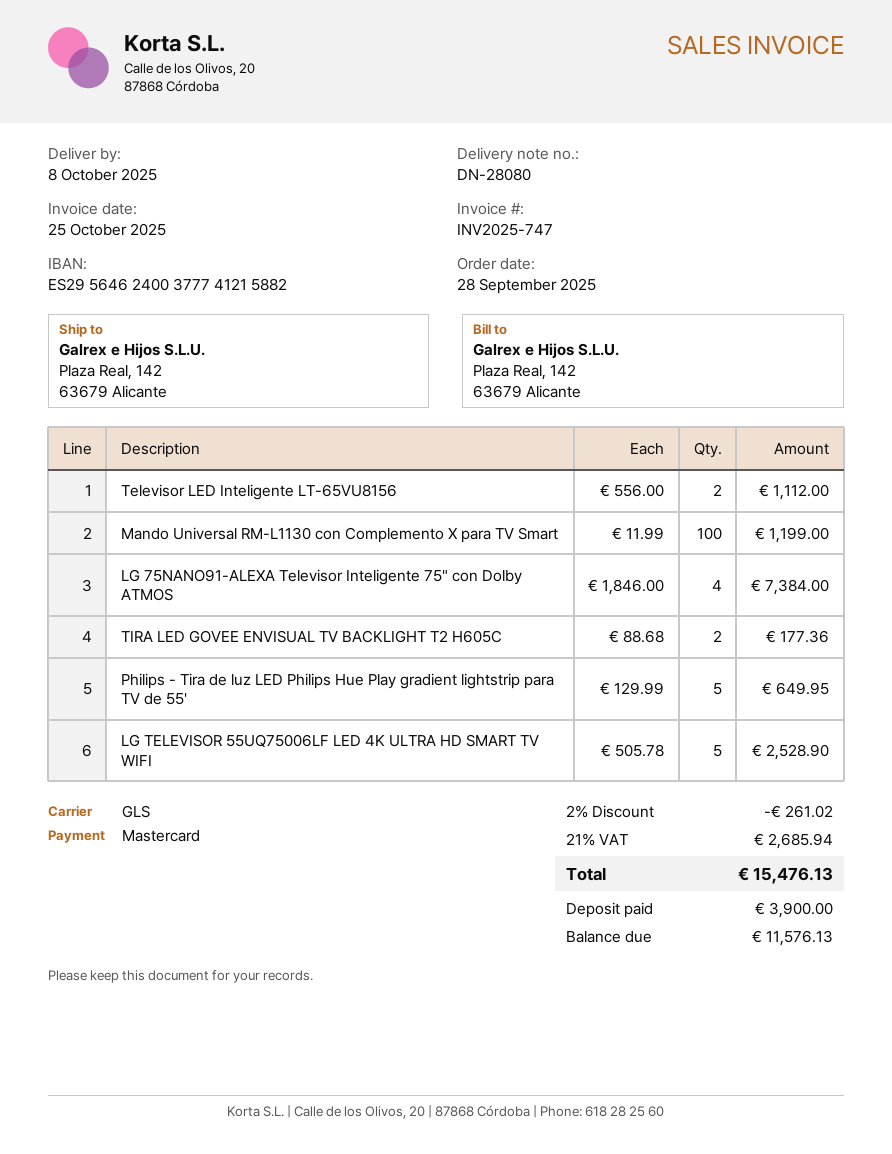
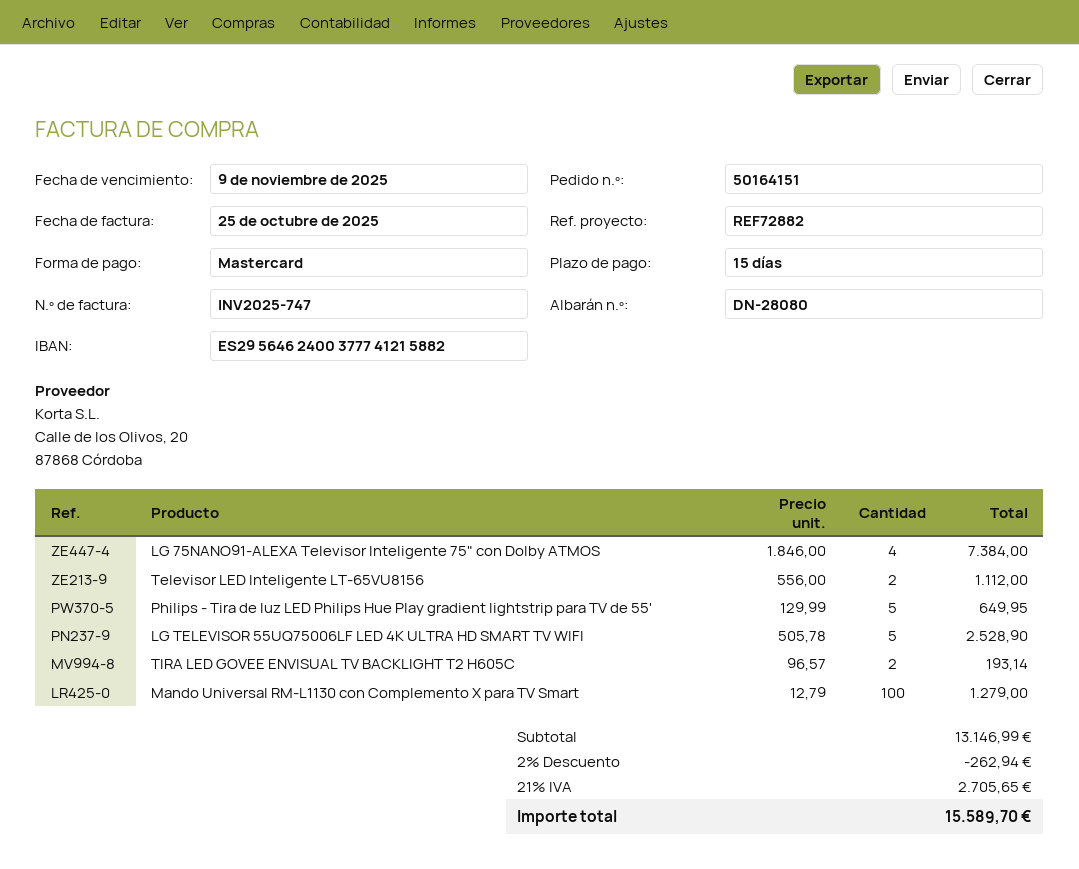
Mando Universal RM‑L1130 con Complemento X para TV Smart: 100 x 11.99 = 1199.00 -> 100 x 12.79 = 1279.00
TIRA LED GOVEE ENVISUAL TV BACKLIGHT T2 H605C: 2 x 88.68 = 177.36 -> 2 x 96.57 = 193.14
discount: 2% = 261.02 -> 2% = 262.94
tax: 21% = 2685.94 -> 21% = 2705.65
total: 15476.13 -> 15589.70

